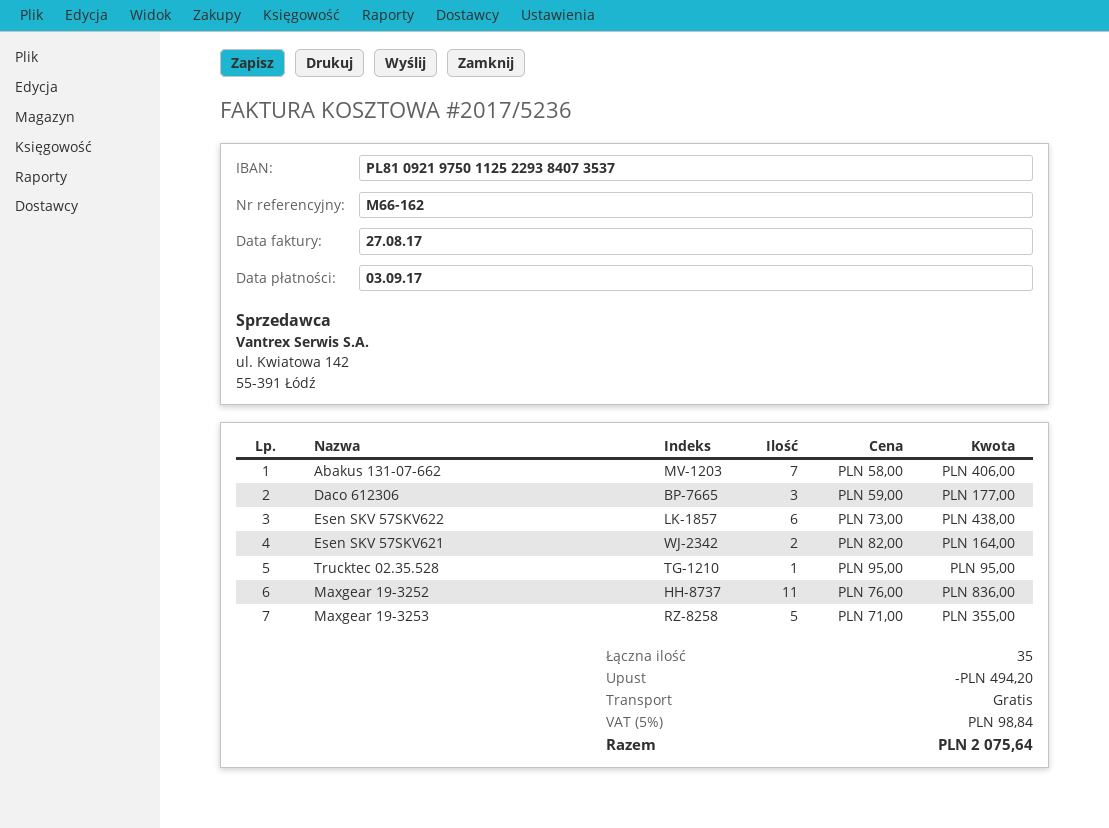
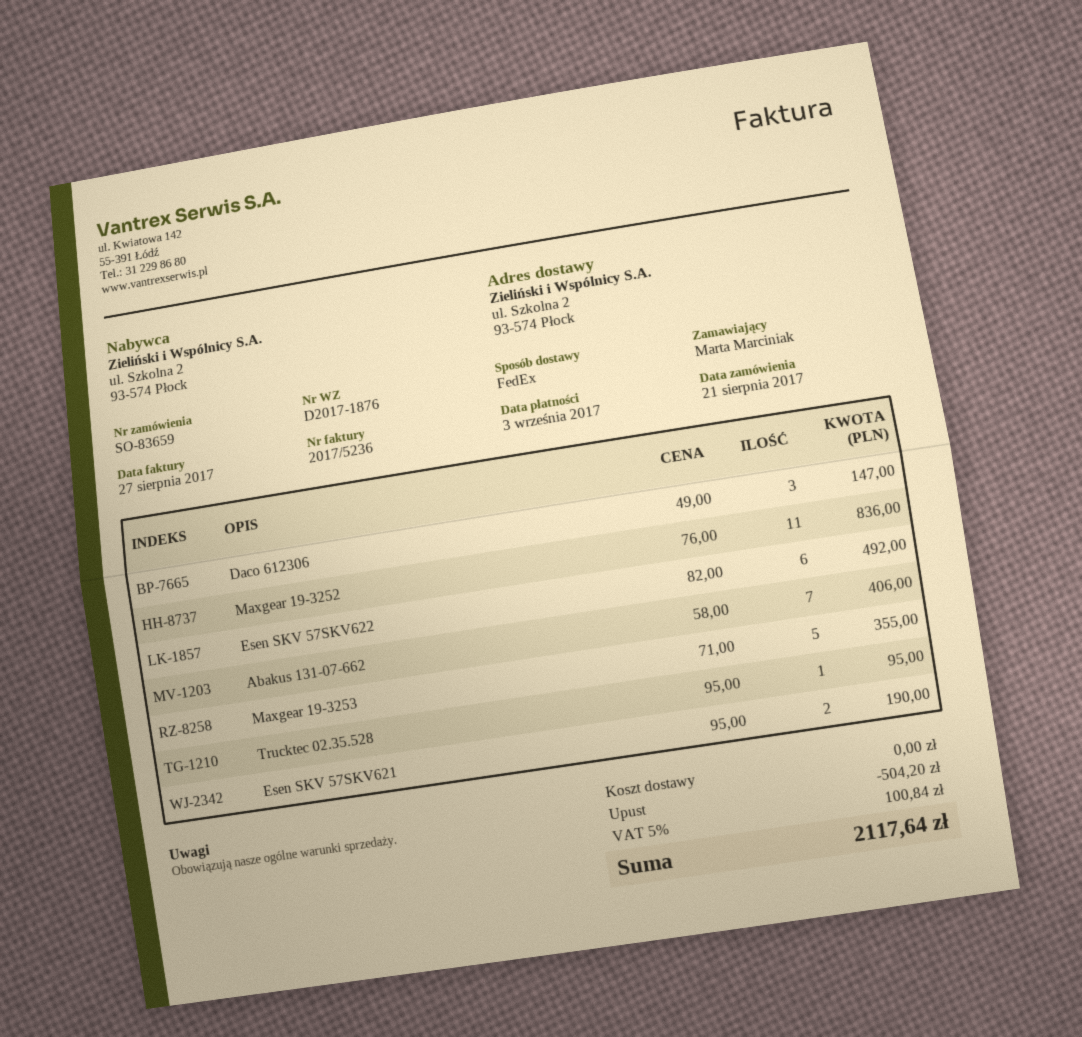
Daco 612306: 3 x 59.00 = 177.00 -> 3 x 49.00 = 147.00
Esen SKV 57SKV622: 6 x 73.00 = 438.00 -> 6 x 82.00 = 492.00
Esen SKV 57SKV621: 2 x 82.00 = 164.00 -> 2 x 95.00 = 190.00
discount: 494.20 -> 504.20
tax: 5% = 98.84 -> 5% = 100.84
total: 2075.64 -> 2117.64

